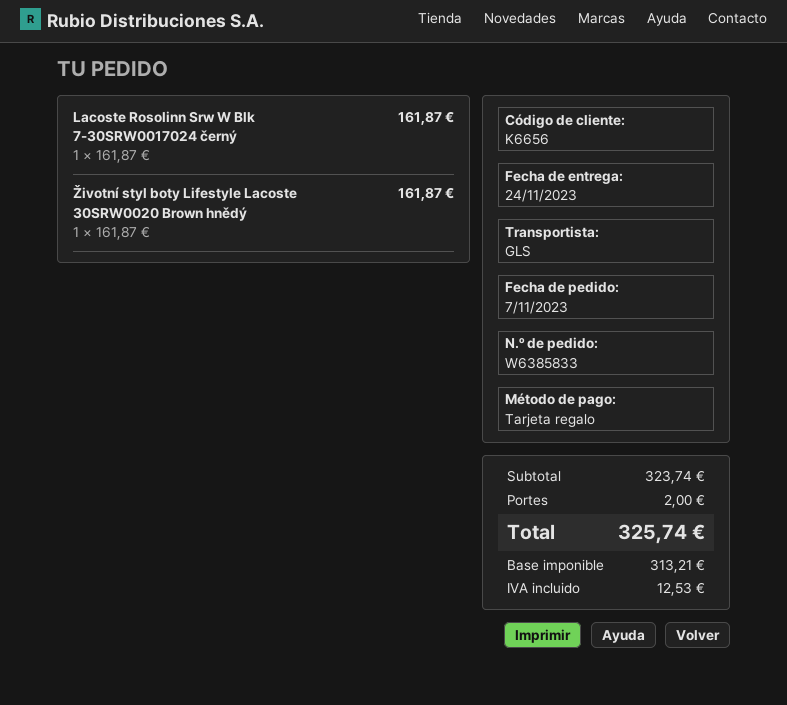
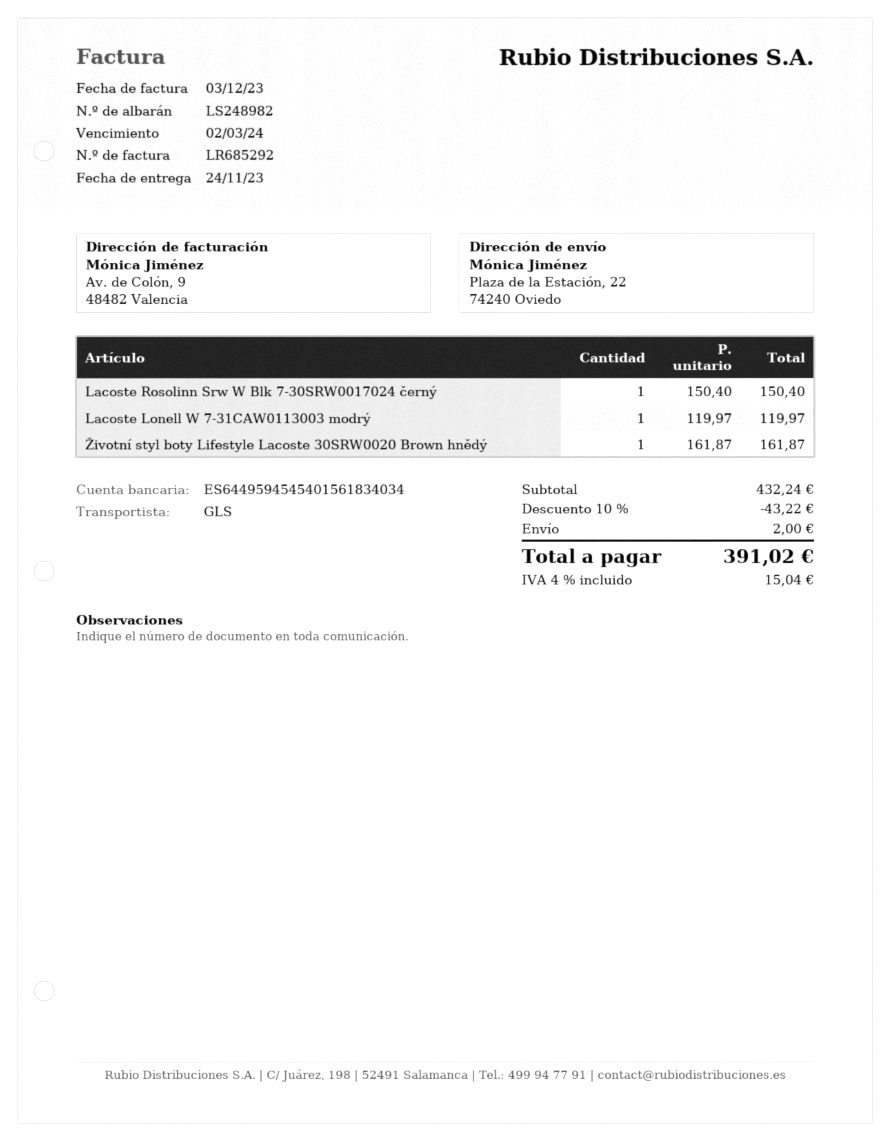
Lacoste Rosolinn Srw W Blk 7-30SRW0017024 černý: 1 x 161.87 = 161.87 -> 1 x 150.40 = 150.40
Lacoste Lonell W 7-31CAW0113003 modrý: none -> 1 x 119.97 = 119.97
subtotal: 323.74 -> 432.24
discount: none -> 10% = 43.22
tax: 12.53 -> 15.04
total: 325.74 -> 391.02

